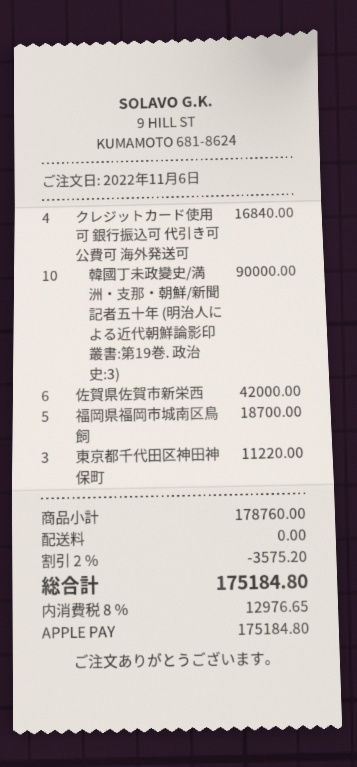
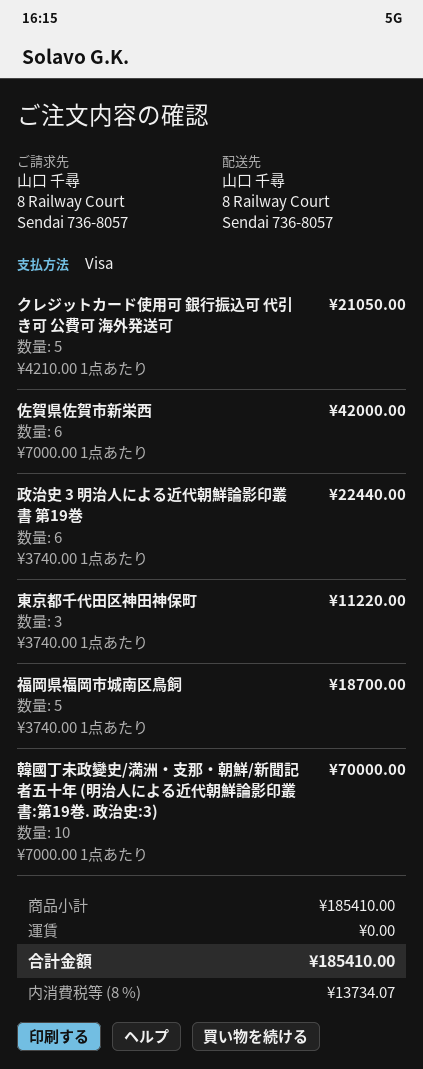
payment method: Apple Pay -> Visa
クレジットカード使用可 銀行振込可 代引き可 公費可 海外発送可: 4 for 16840.00 -> 5 for 21050.00
韓國丁未政變史/満洲・支那・朝鮮/新聞記者五十年 (明治人による近代朝鮮論影印叢書:第19巻. 政治史:3): 10 for 90000.00 -> 10 for 70000.00
政治史 3 明治人による近代朝鮮論影印叢書 第19巻: none -> 6 for 22440.00
subtotal: 178760.00 -> 185410.00
discount: 2% = 3575.20 -> none
tax: 8% = 12976.65 -> 8% = 13734.07
total: 175184.80 -> 185410.00

